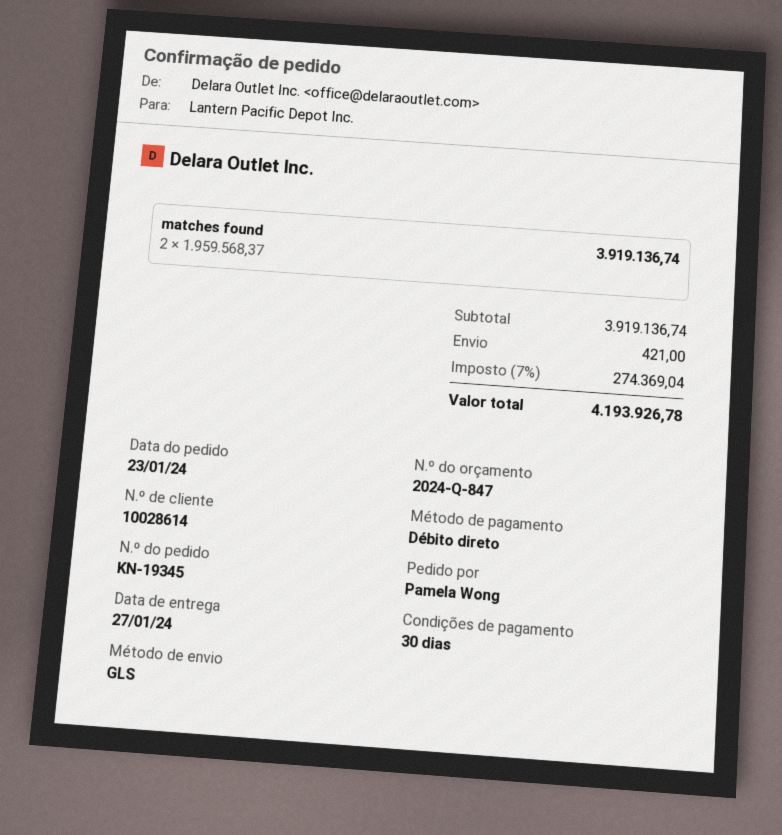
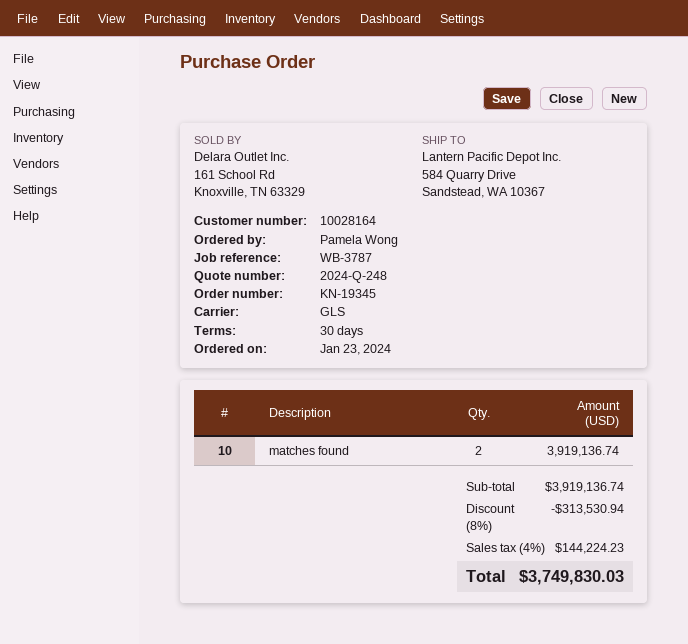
quote number: 2024-Q-847 -> 2024-Q-248
customer number: 10028614 -> 10028164
discount: none -> 8% = 313530.94
shipping: 421.00 -> none
tax: 7% = 274369.04 -> 4% = 144224.23
total: 4193926.78 -> 3749830.03

